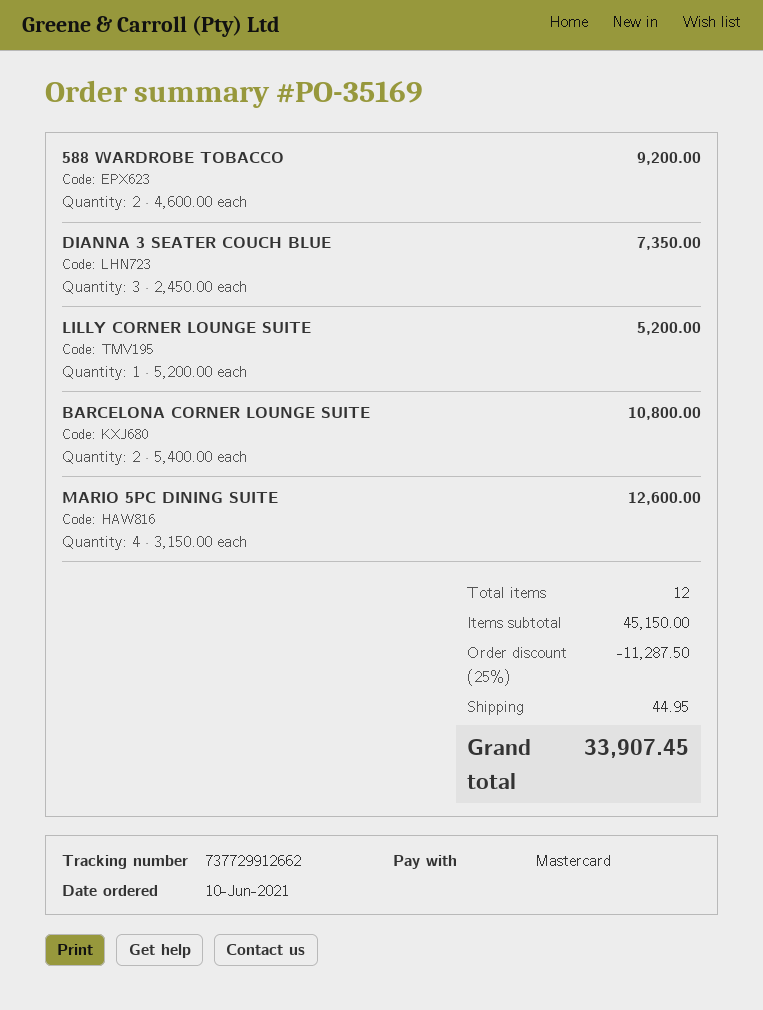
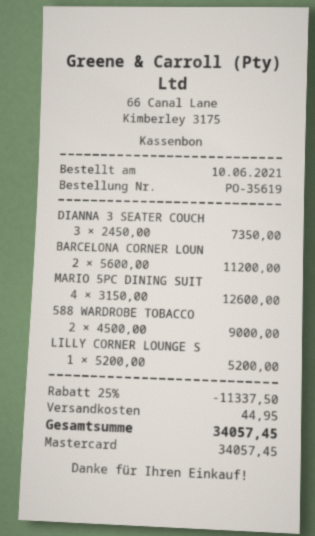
order number: PO-35169 -> PO-35619
588 WARDROBE TOBACCO: 2 x 4600.00 = 9200.00 -> 2 x 4500.00 = 9000.00
BARCELONA CORNER LOUNGE SUITE: 2 x 5400.00 = 10800.00 -> 2 x 5600.00 = 11200.00
discount: 25% = 11287.50 -> 25% = 11337.50
total: 33907.45 -> 34057.45

